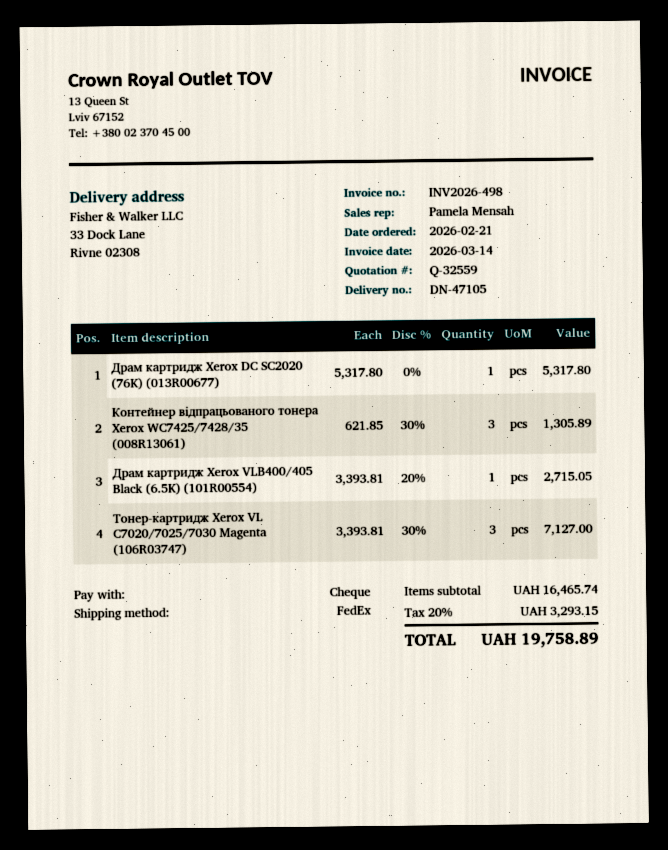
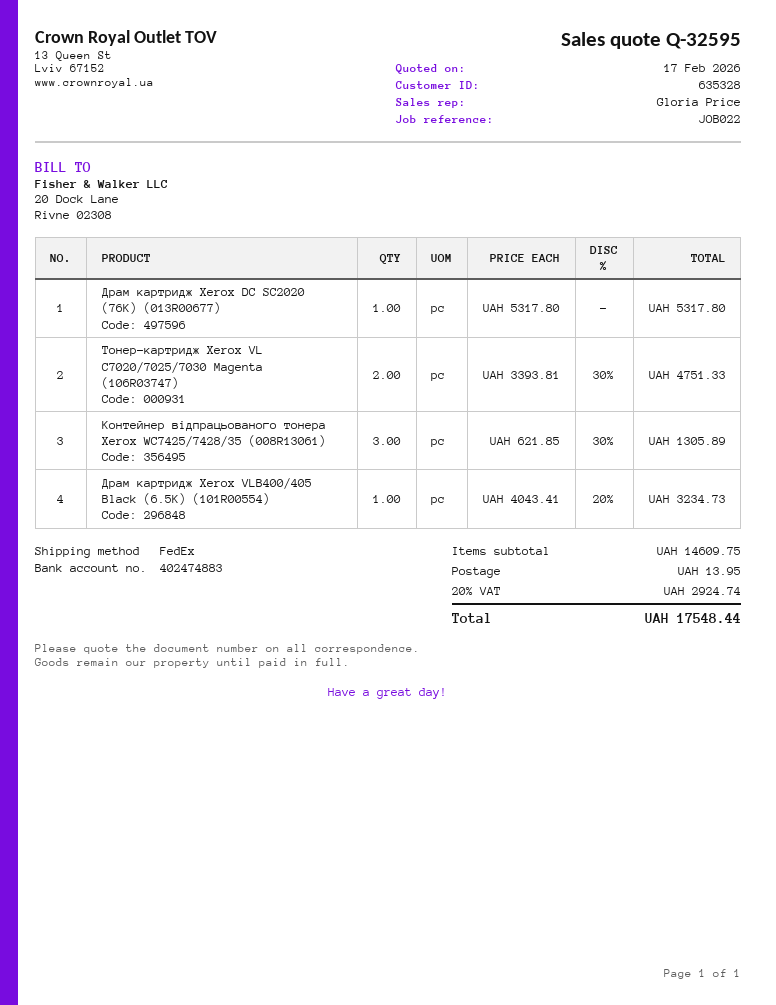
quote number: Q-32559 -> Q-32595
sales rep: Pamela Mensah -> Gloria Price
Драм картридж Xerox VLB400/405 Black (6.5K) (101R00554): 1 x 3393.81 - 20% = 2715.05 -> 1 x 4043.41 - 20% = 3234.73
Тонер-картридж Xerox VL C7020/7025/7030 Magenta (106R03747): 3 x 3393.81 - 30% = 7127.00 -> 2 x 3393.81 - 30% = 4751.33
subtotal: 16465.74 -> 14609.75
shipping: none -> 13.95
tax: 20% = 3293.15 -> 20% = 2924.74
total: 19758.89 -> 17548.44

